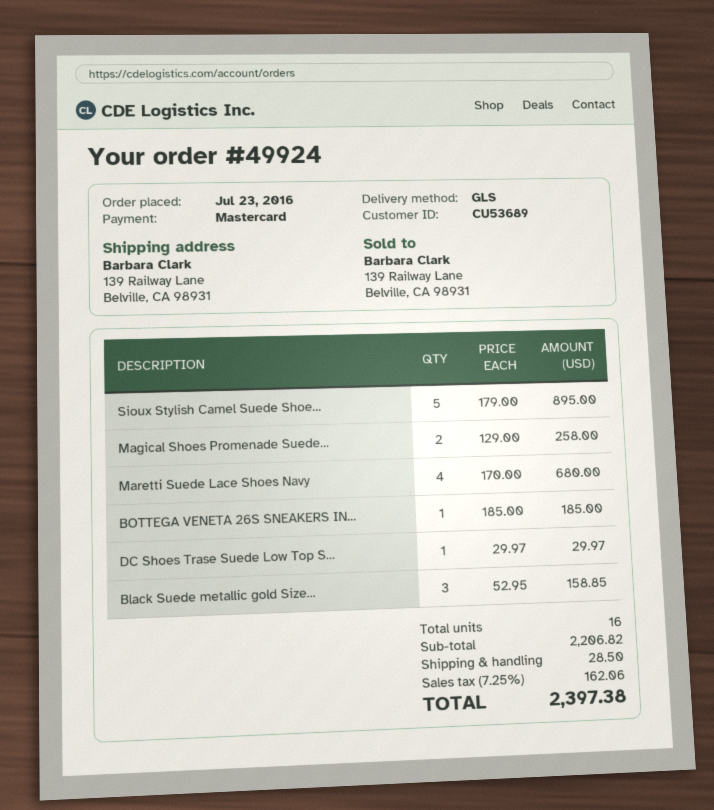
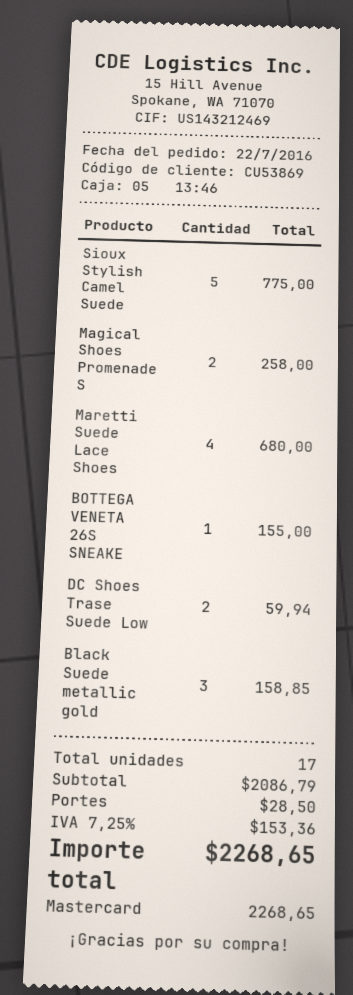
order date: 2016-07-23 -> 2016-07-22
customer number: CU53689 -> CU53869
Sioux Stylish Camel Suede Shoe...: 5 for 895.00 -> 5 for 775.00
BOTTEGA VENETA 26S SNEAKERS IN...: 1 for 185.00 -> 1 for 155.00
DC Shoes Trase Suede Low Top S...: 1 for 29.97 -> 2 for 59.94
total quantity: 16 -> 17
subtotal: 2206.82 -> 2086.79
tax: 7.25% = 162.06 -> 7.25% = 153.36
total: 2397.38 -> 2268.65

